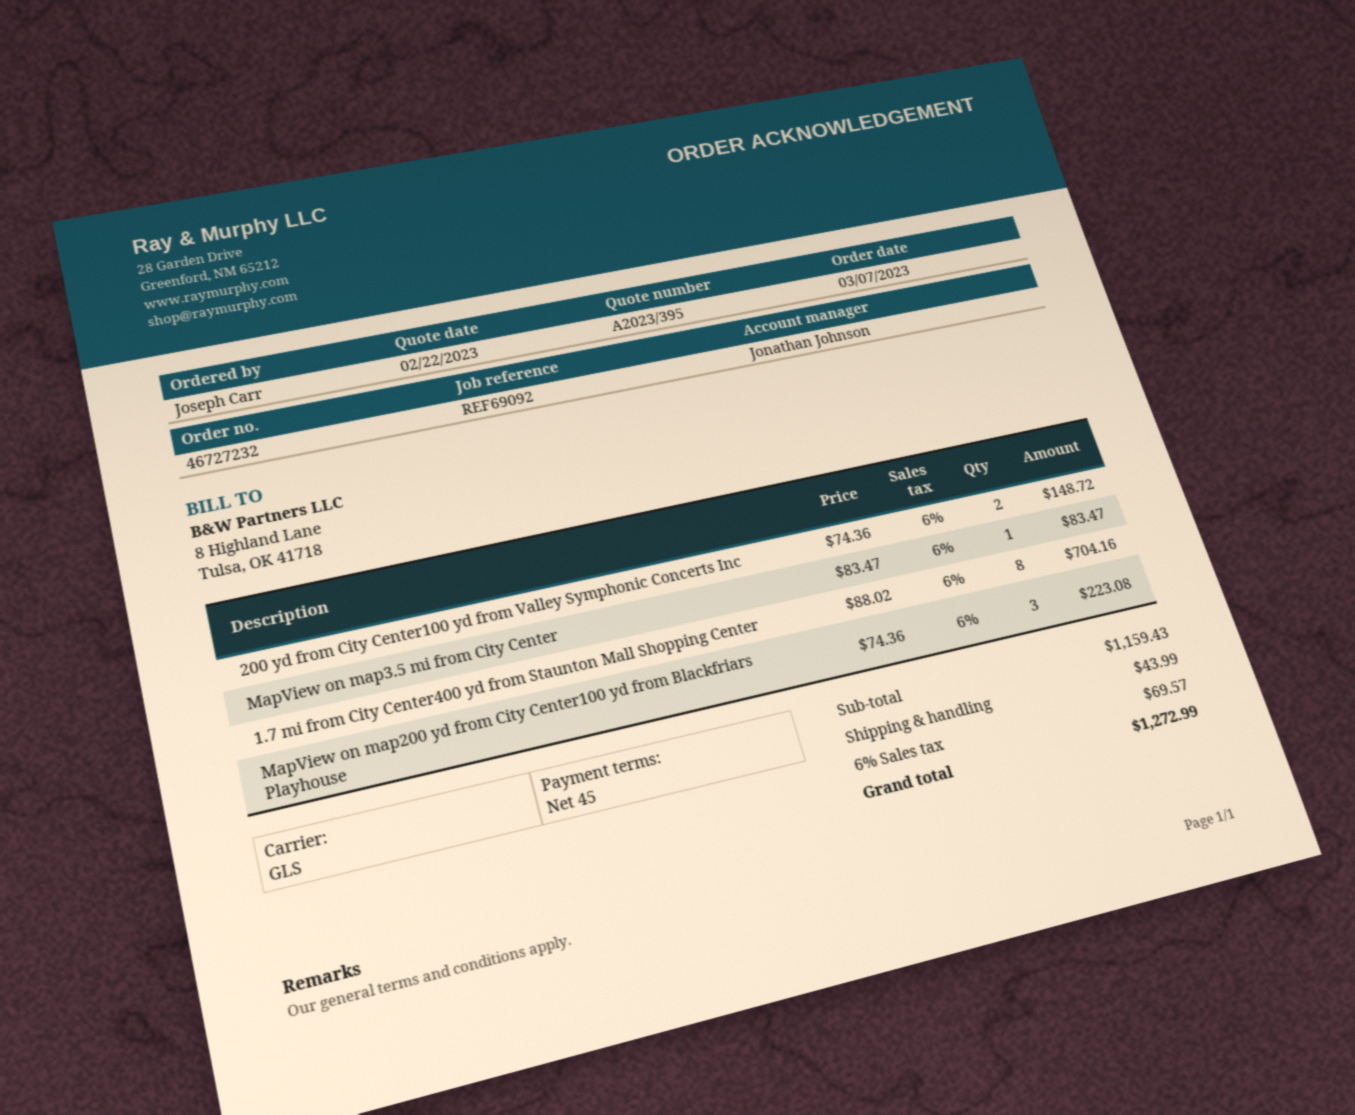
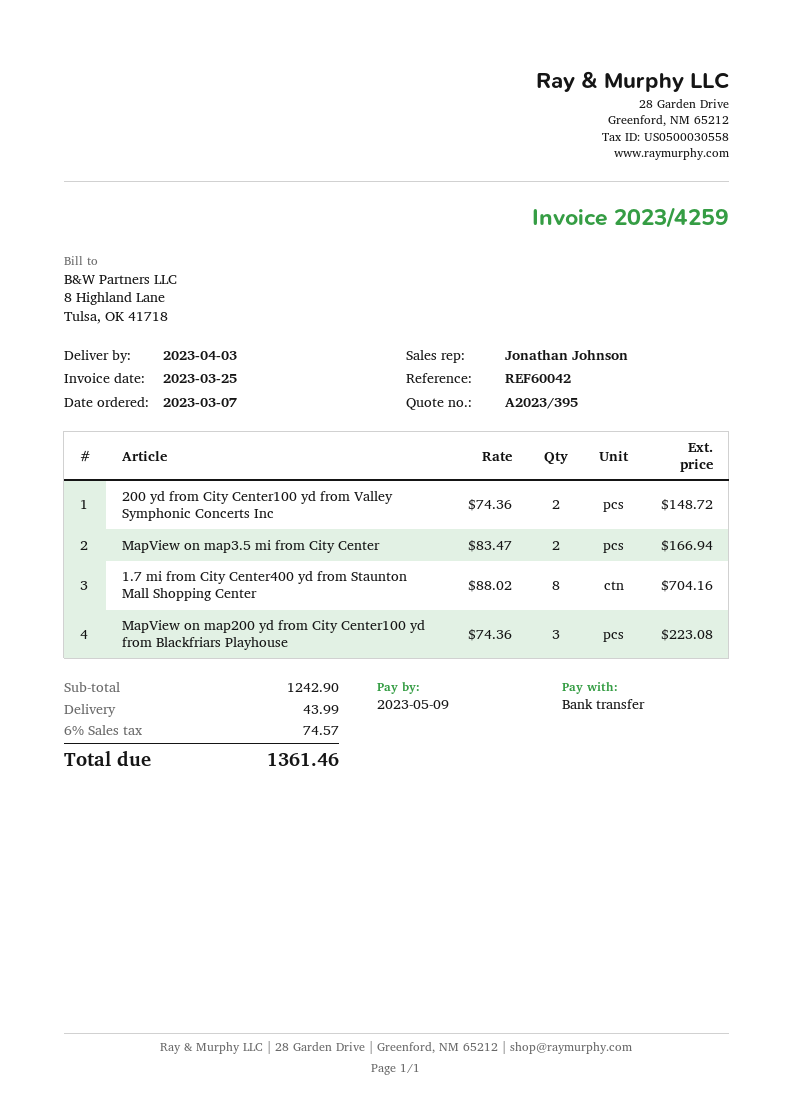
reference: REF69092 -> REF60042
MapView on map3.5 mi from City Center: 1 x 83.47 = 83.47 -> 2 x 83.47 = 166.94
subtotal: 1159.43 -> 1242.90
tax: 6% = 69.57 -> 6% = 74.57
total: 1272.99 -> 1361.46

